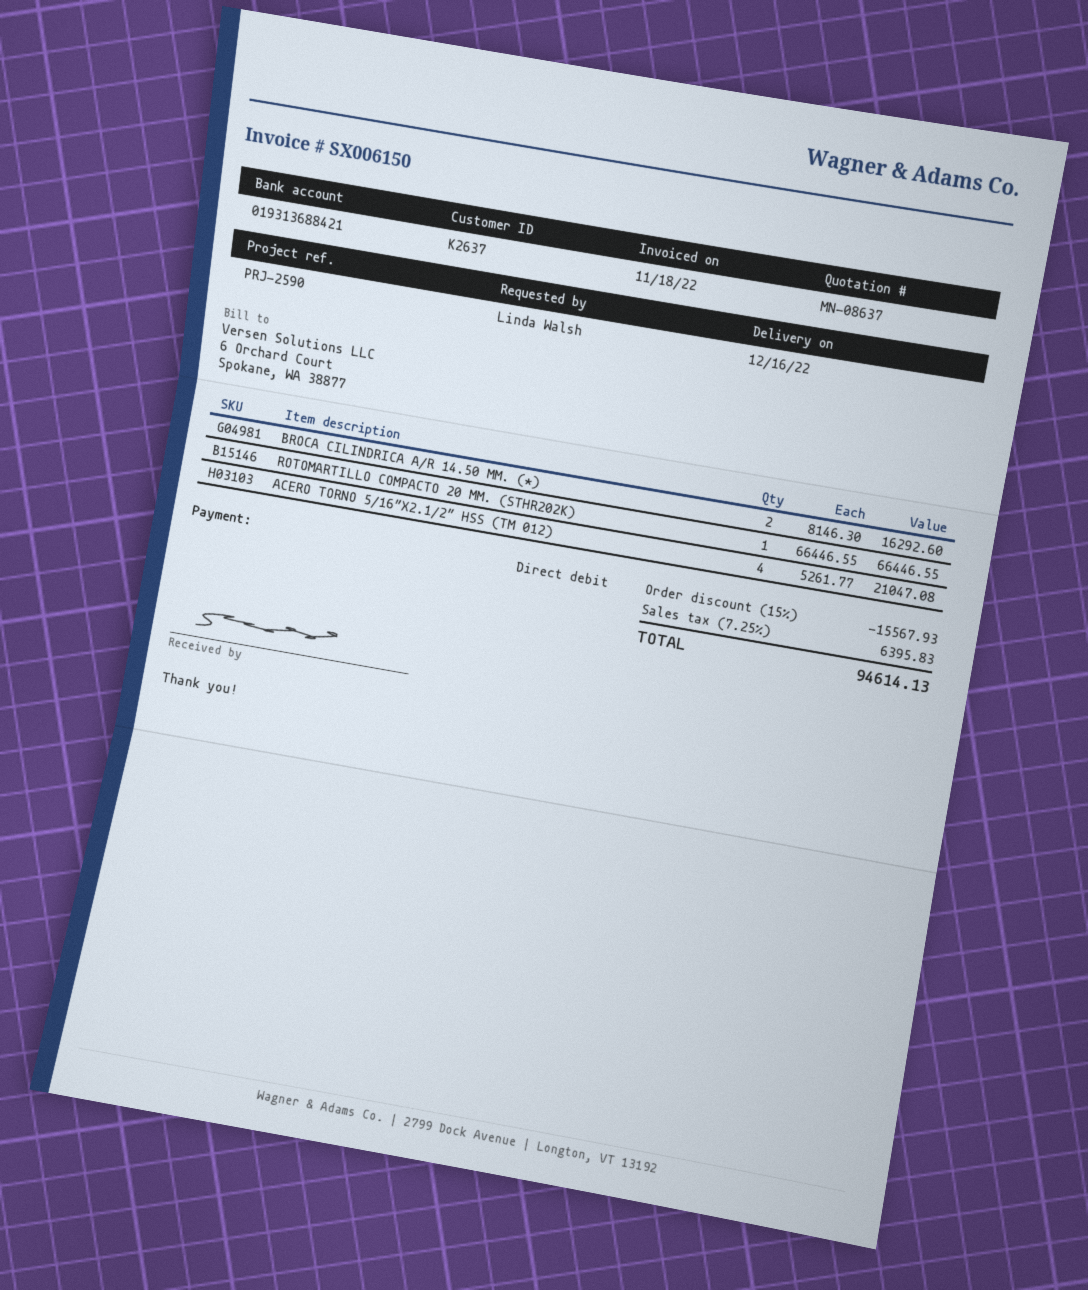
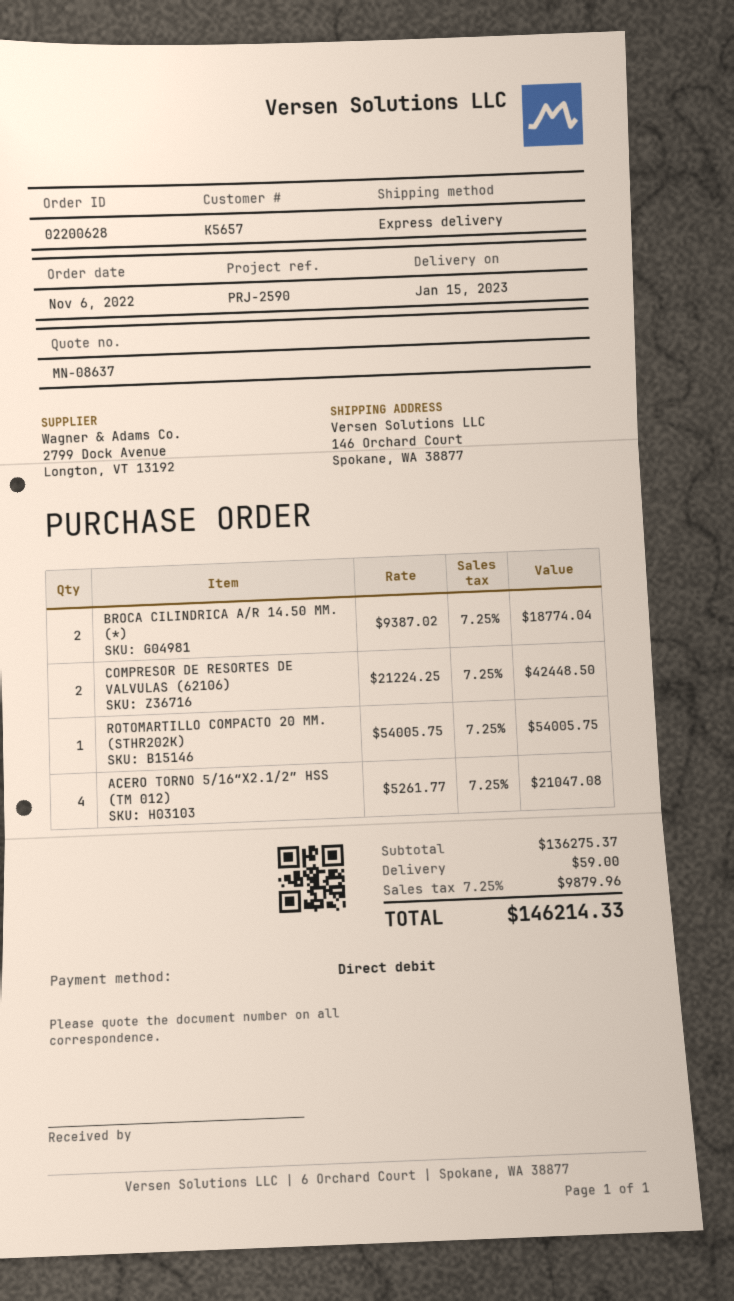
delivery date: 2022-12-16 -> 2023-01-15
customer number: K2637 -> K5657
BROCA CILINDRICA A/R 14.50 MM. (*): 2 x 8146.30 = 16292.60 -> 2 x 9387.02 = 18774.04
ROTOMARTILLO COMPACTO 20 MM. (STHR202K): 1 x 66446.55 = 66446.55 -> 1 x 54005.75 = 54005.75
COMPRESOR DE RESORTES DE VALVULAS (62106): none -> 2 x 21224.25 = 42448.50
discount: 15% = 15567.93 -> none
shipping: none -> 59.00
tax: 7.25% = 6395.83 -> 7.25% = 9879.96
total: 94614.13 -> 146214.33

